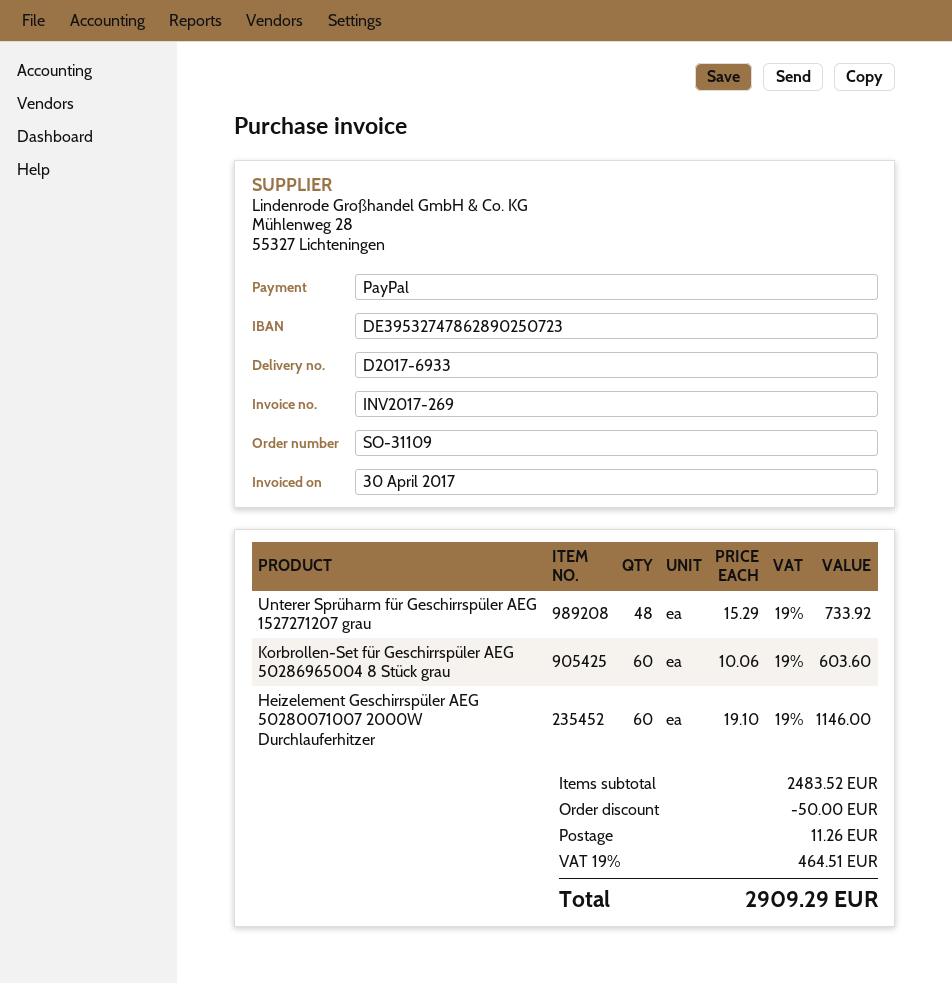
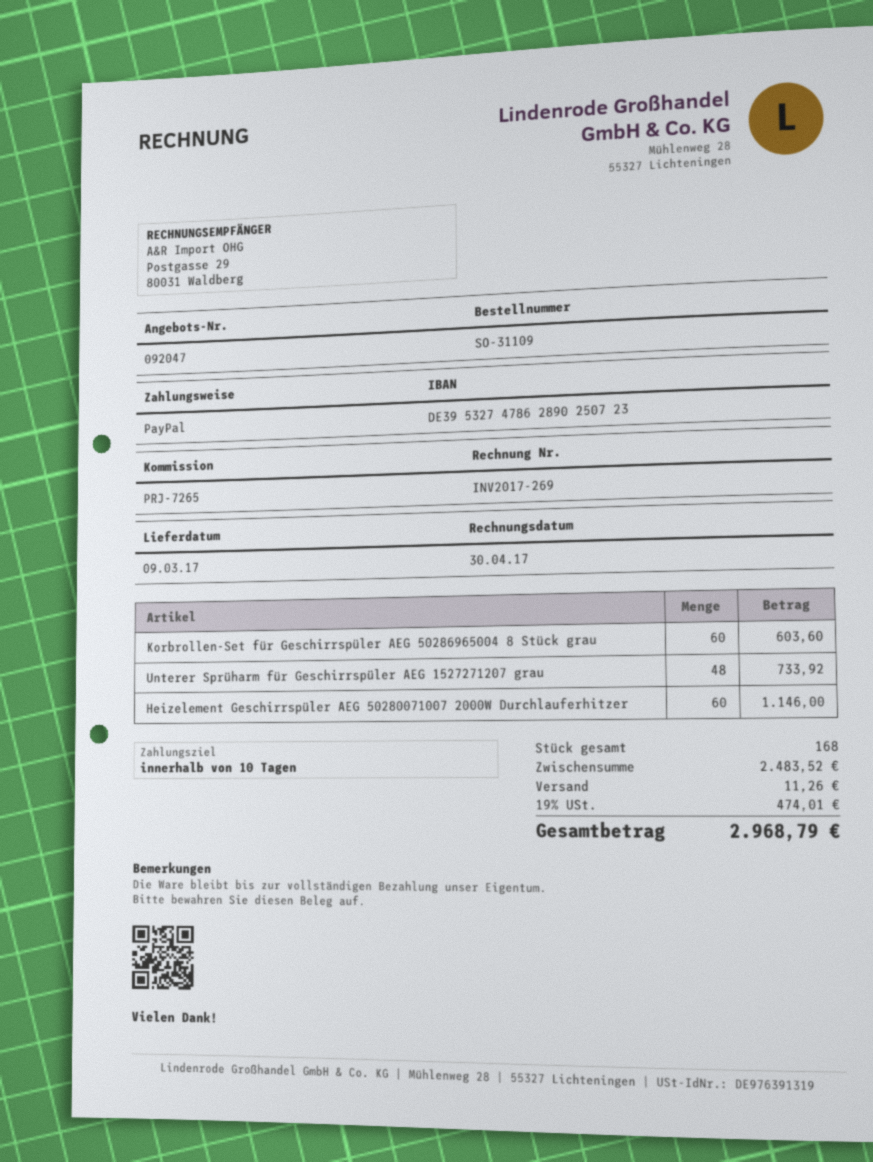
discount: 50.00 -> none
tax: 19% = 464.51 -> 19% = 474.01
total: 2909.29 -> 2968.79

